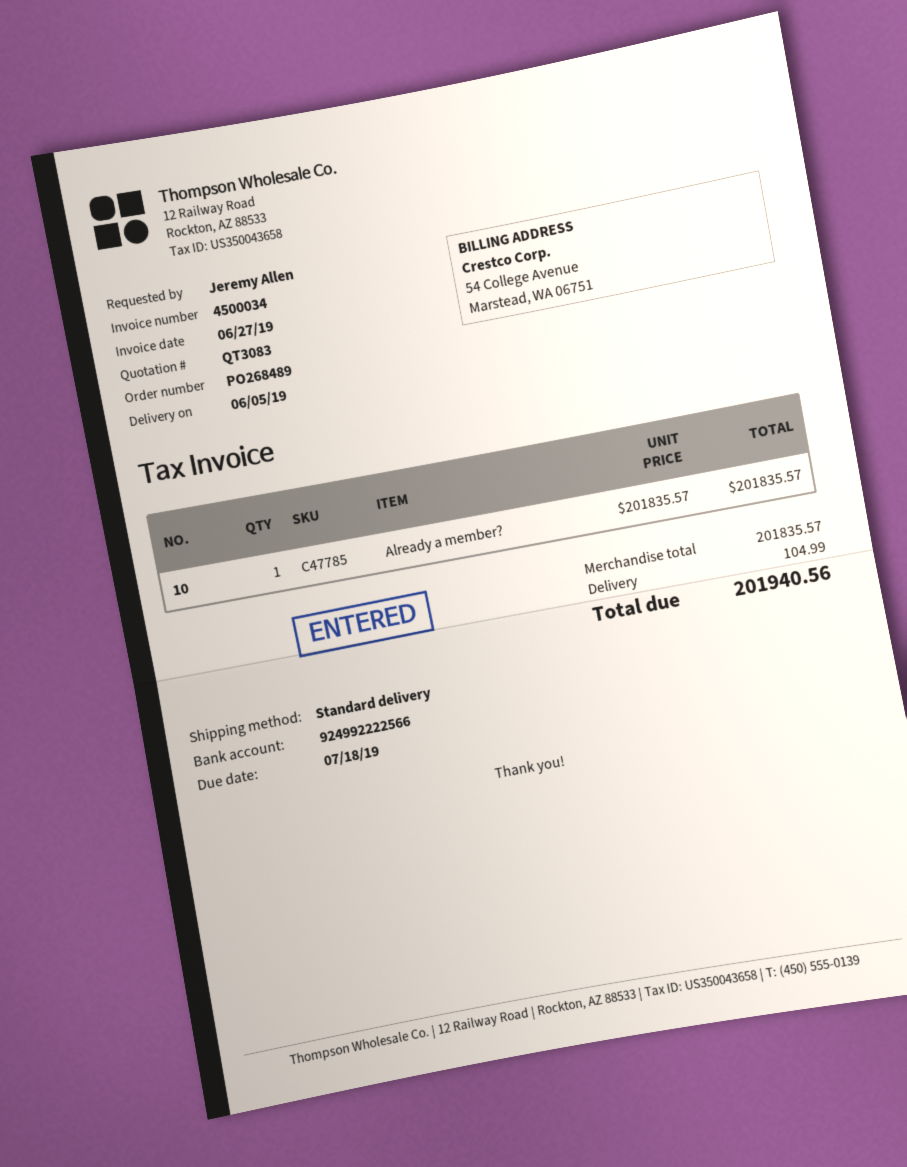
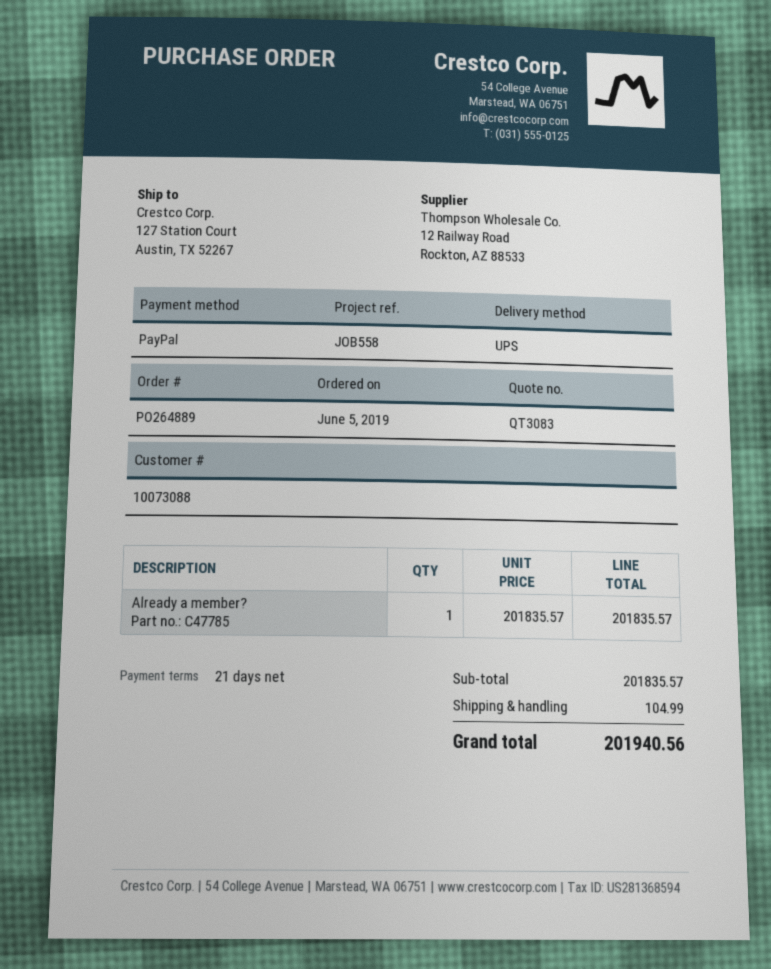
order number: PO268489 -> PO264889
shipping method: standard -> UPS

